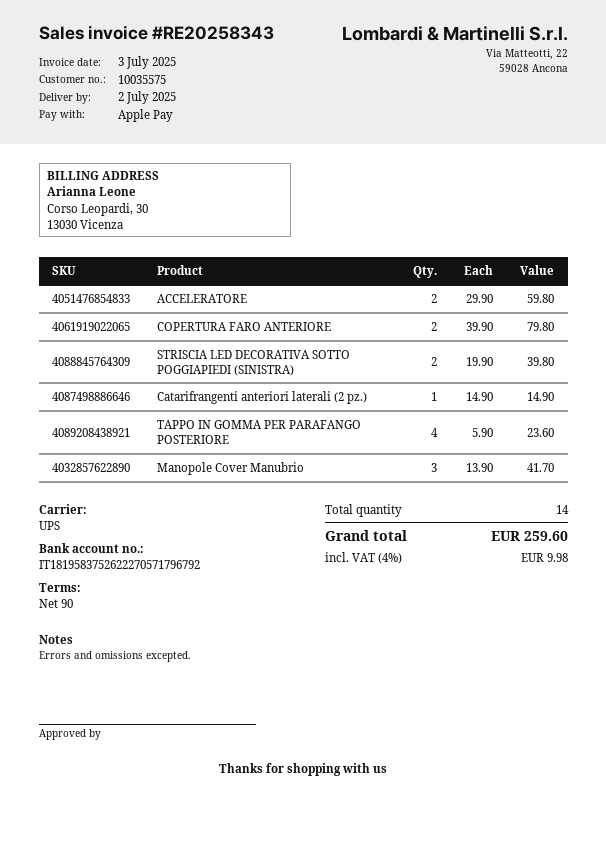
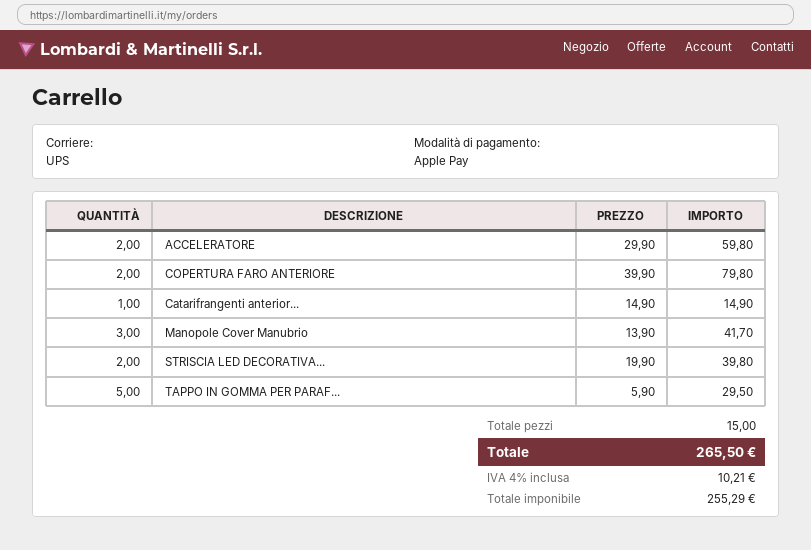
TAPPO IN GOMMA PER PARAFANGO POSTERIORE: 4 x 5.90 = 23.60 -> 5 x 5.90 = 29.50
total quantity: 14 -> 15
tax: 4% = 9.98 -> 4% = 10.21
total: 259.60 -> 265.50

